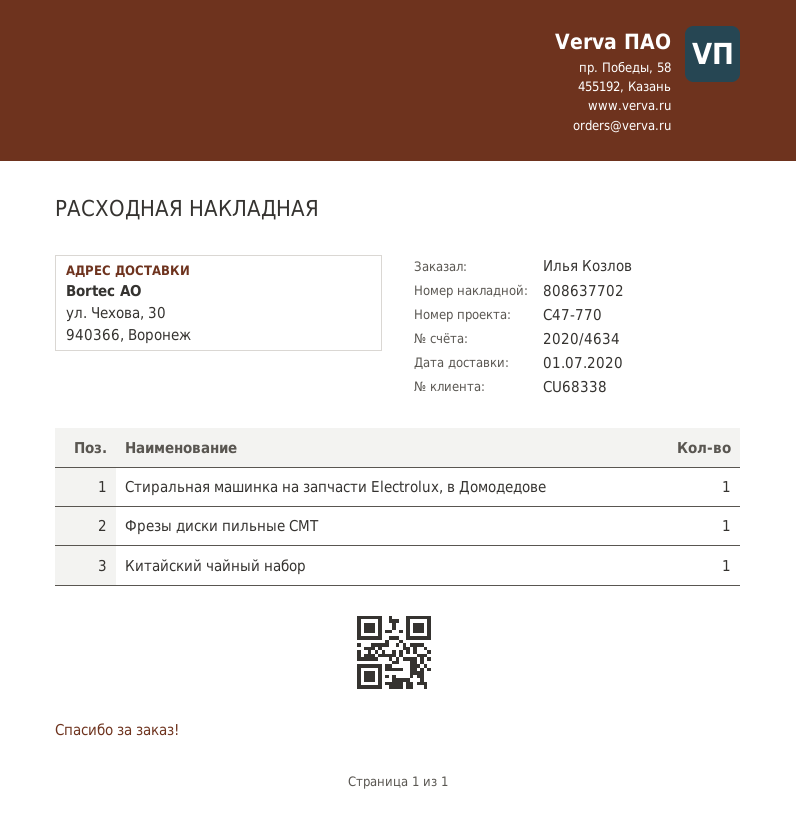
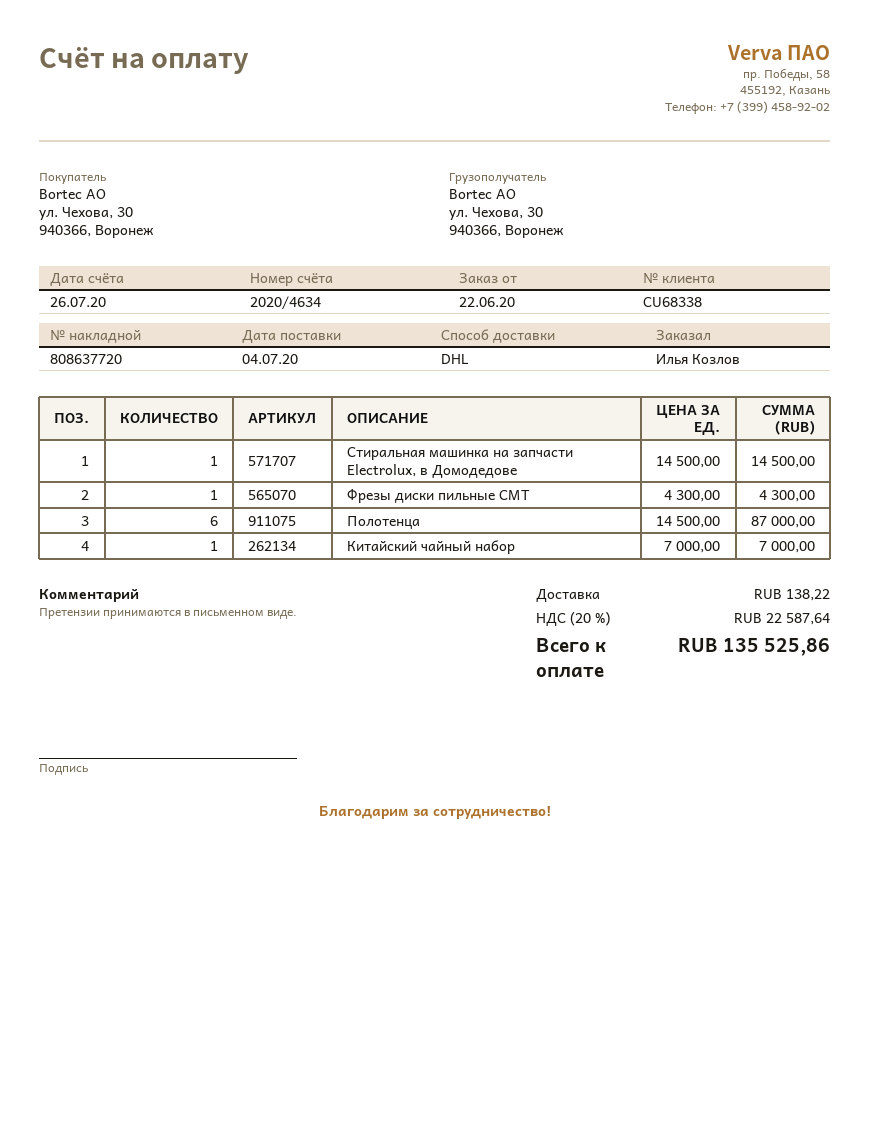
delivery note number: 808637702 -> 808637720
delivery date: 2020-07-01 -> 2020-07-04
Полотенца: none -> 6

